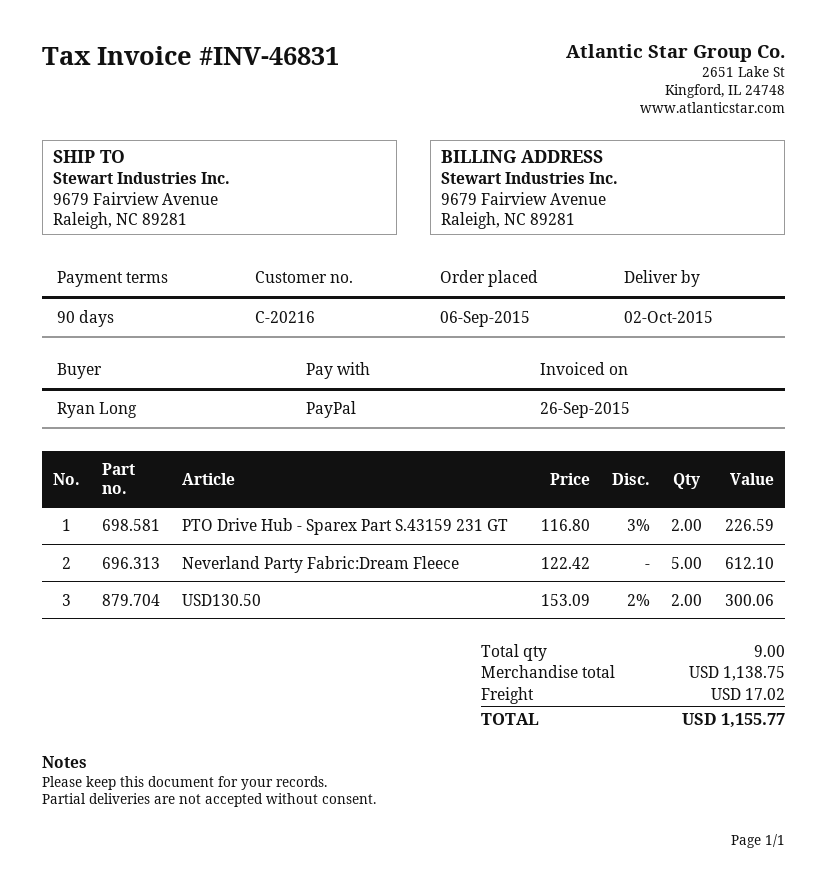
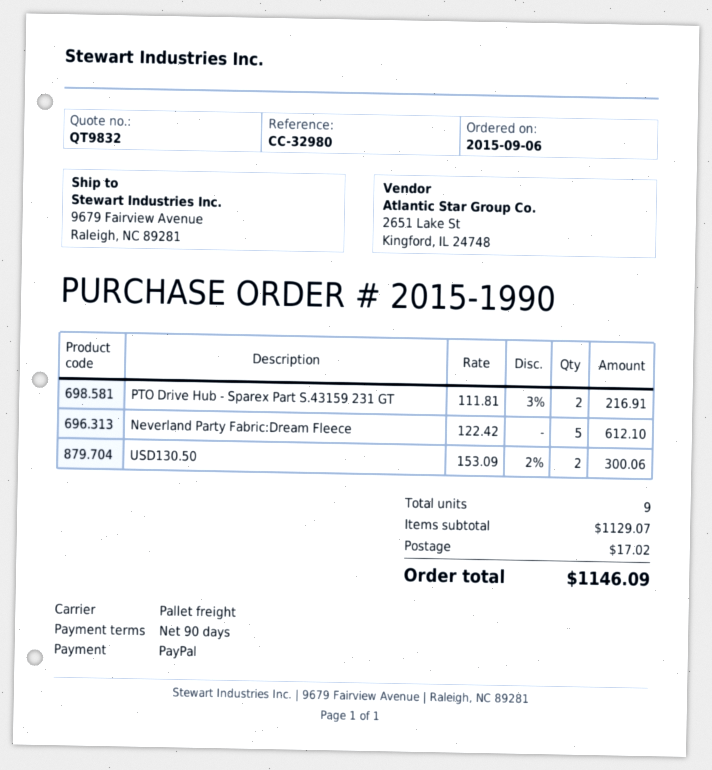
PTO Drive Hub - Sparex Part S.43159 231 GT: 2 x 116.80 - 3% = 226.59 -> 2 x 111.81 - 3% = 216.91
subtotal: 1138.75 -> 1129.07
total: 1155.77 -> 1146.09

